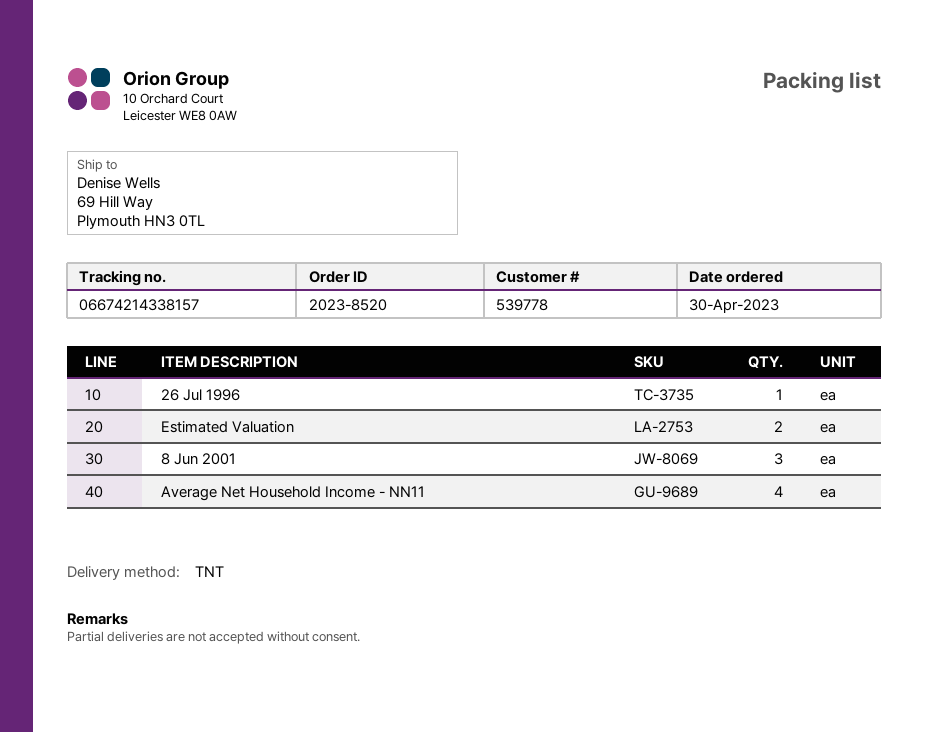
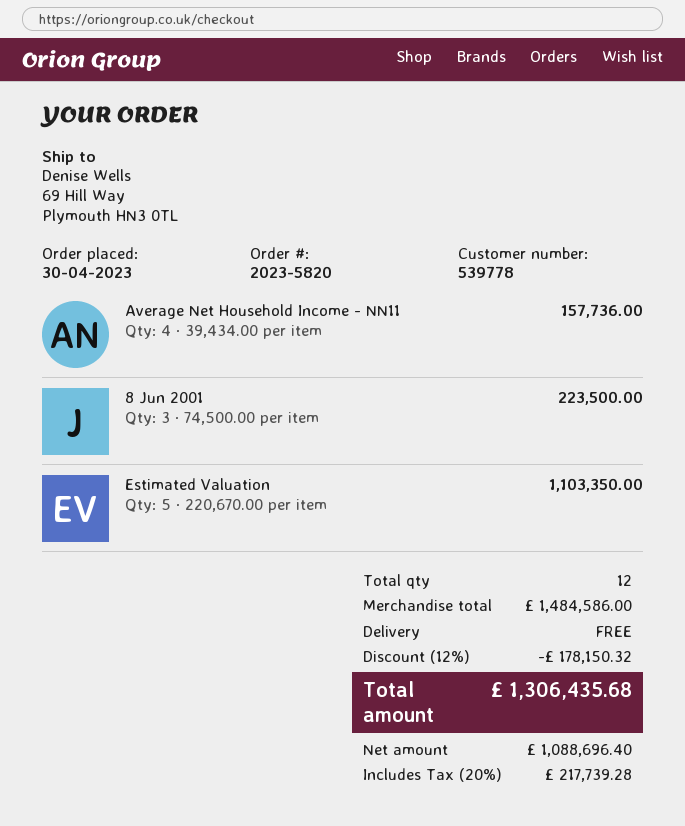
order number: 2023-8520 -> 2023-5820
26 Jul 1996: 1 -> none
Estimated Valuation: 2 -> 5

